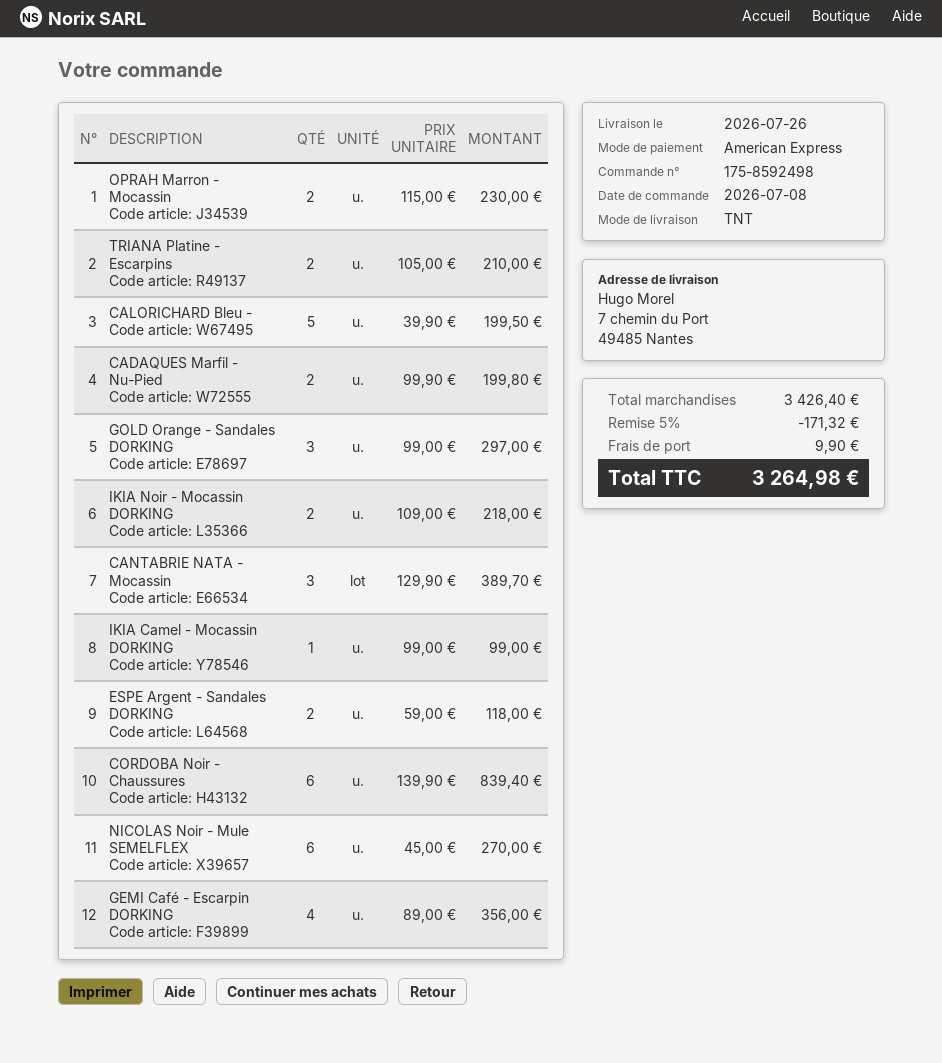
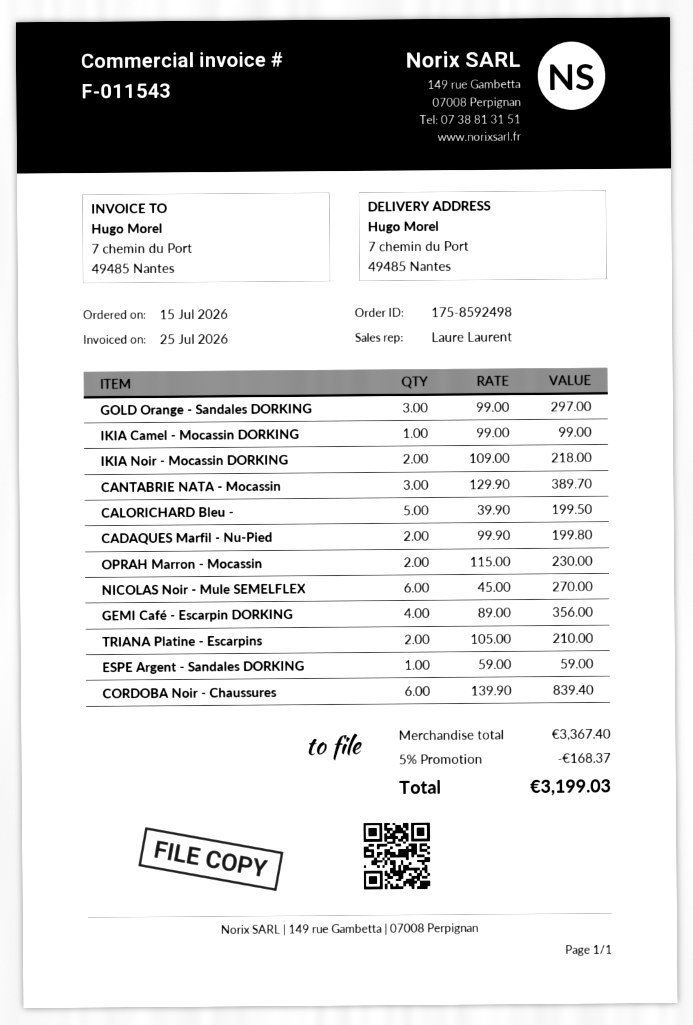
order date: 2026-07-08 -> 2026-07-15
ESPE Argent - Sandales DORKING: 2 x 59.00 = 118.00 -> 1 x 59.00 = 59.00
subtotal: 3426.40 -> 3367.40
discount: 5% = 171.32 -> 5% = 168.37
shipping: 9.90 -> none
total: 3264.98 -> 3199.03

